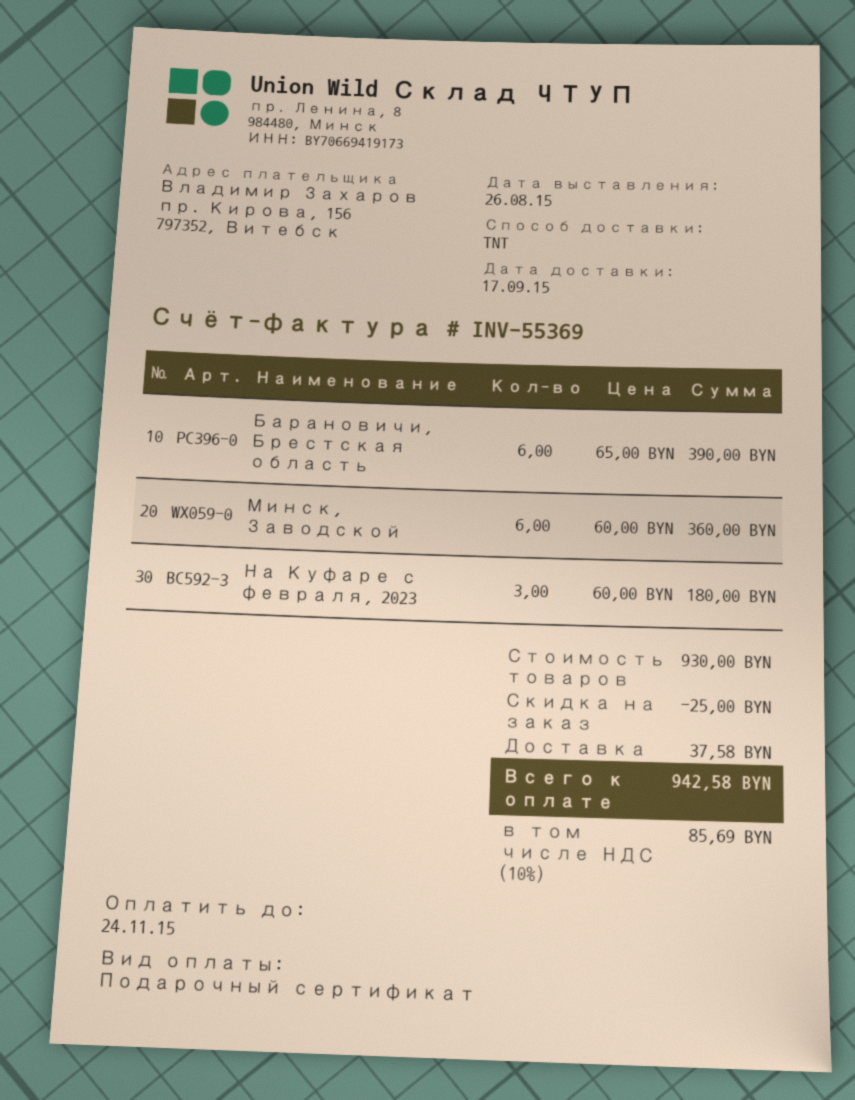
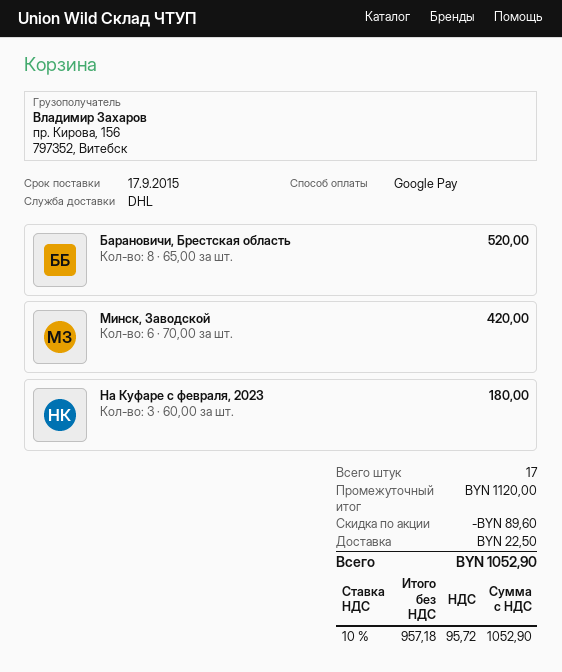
payment method: gift card -> Google Pay
shipping method: TNT -> DHL
Барановичи, Брестская область: 6 x 65.00 = 390.00 -> 8 x 65.00 = 520.00
Минск, Заводской: 6 x 60.00 = 360.00 -> 6 x 70.00 = 420.00
subtotal: 930.00 -> 1120.00
discount: 25.00 -> 89.60
shipping: 37.58 -> 22.50
tax: 10% = 85.69 -> 10% = 95.72
total: 942.58 -> 1052.90

